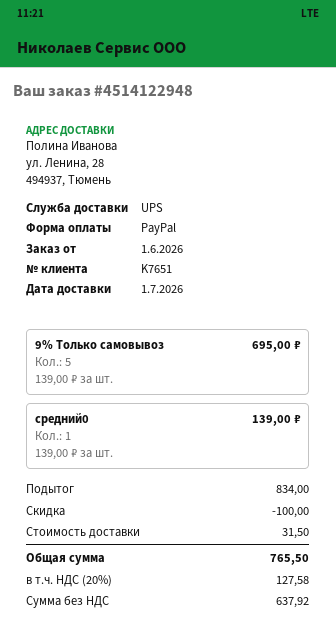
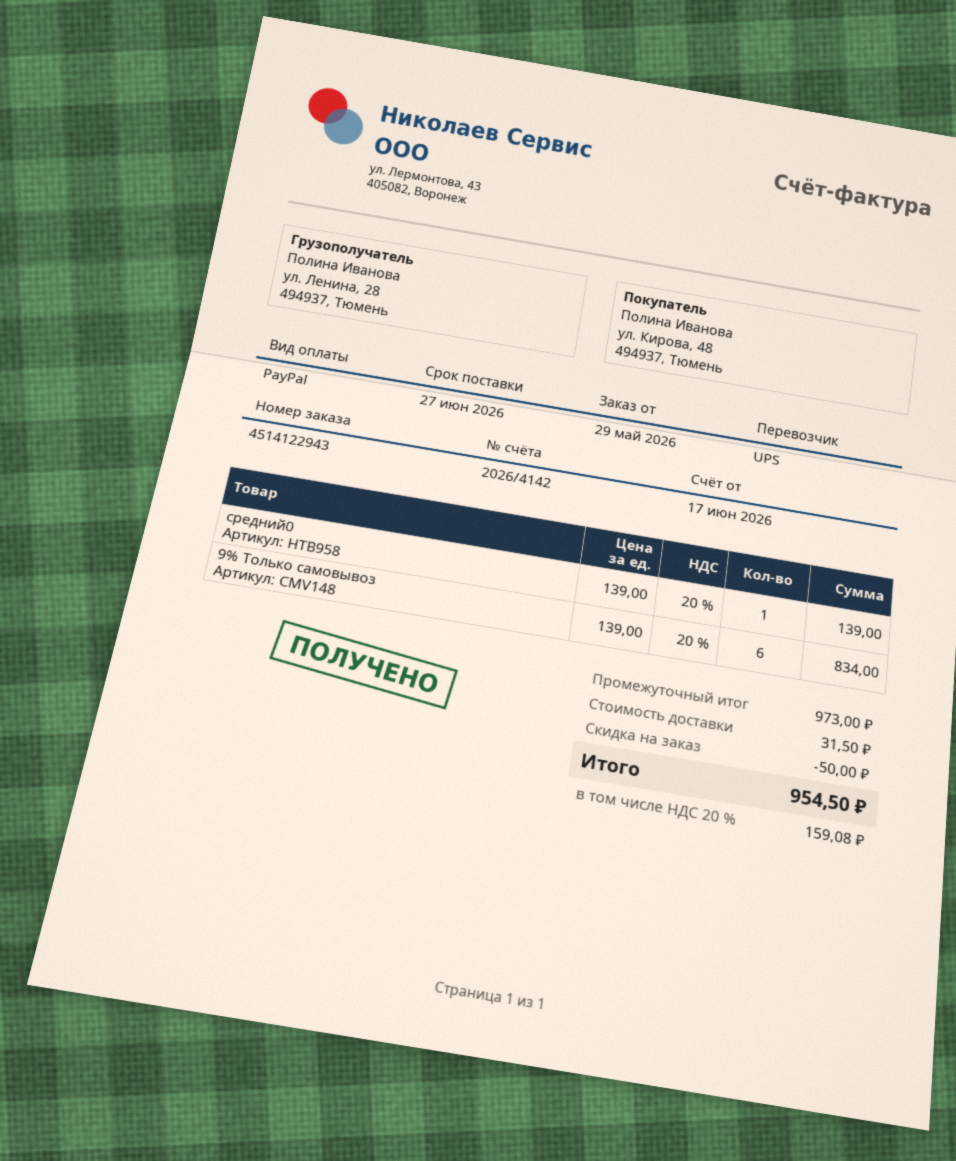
order number: 4514122948 -> 4514122943
order date: 2026-06-01 -> 2026-05-29
delivery date: 2026-07-01 -> 2026-06-27
9% Только самовывоз: 5 x 139.00 = 695.00 -> 6 x 139.00 = 834.00
subtotal: 834.00 -> 973.00
discount: 100.00 -> 50.00
tax: 20% = 127.58 -> 20% = 159.08
total: 765.50 -> 954.50

